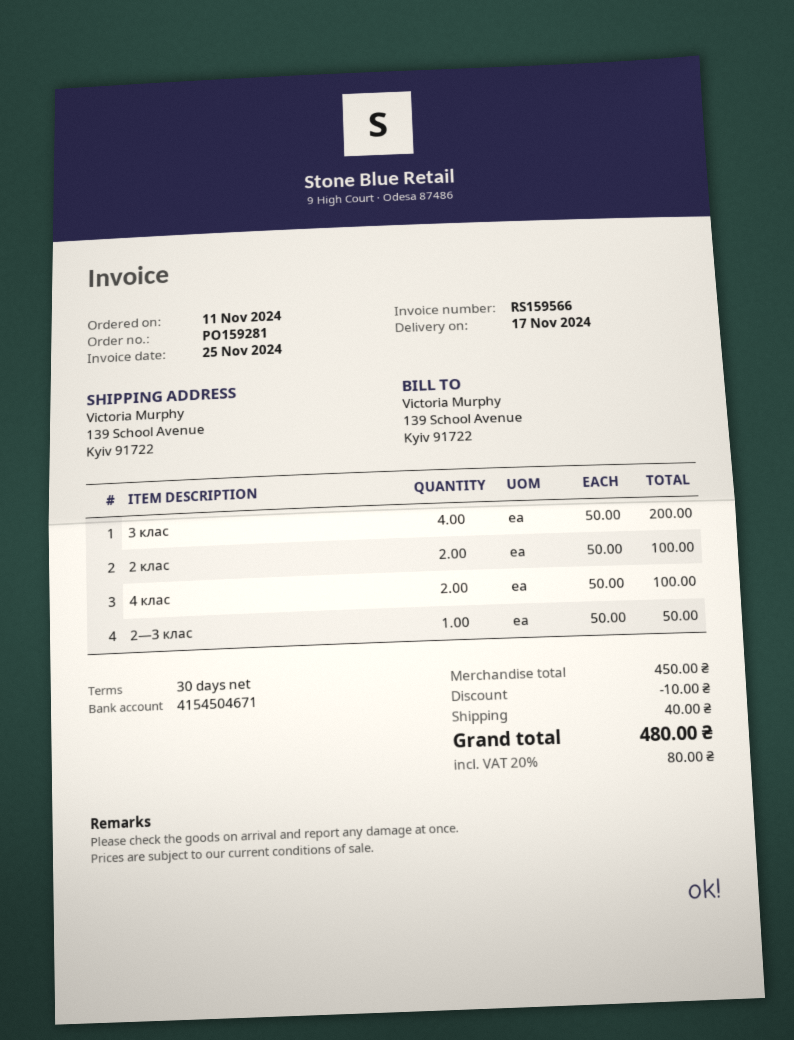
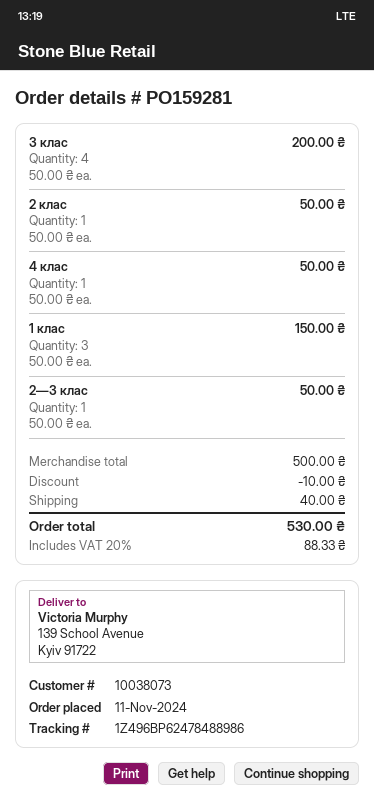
2 клас: 2 x 50.00 = 100.00 -> 1 x 50.00 = 50.00
4 клас: 2 x 50.00 = 100.00 -> 1 x 50.00 = 50.00
1 клас: none -> 3 x 50.00 = 150.00
subtotal: 450.00 -> 500.00
tax: 20% = 80.00 -> 20% = 88.33
total: 480.00 -> 530.00

